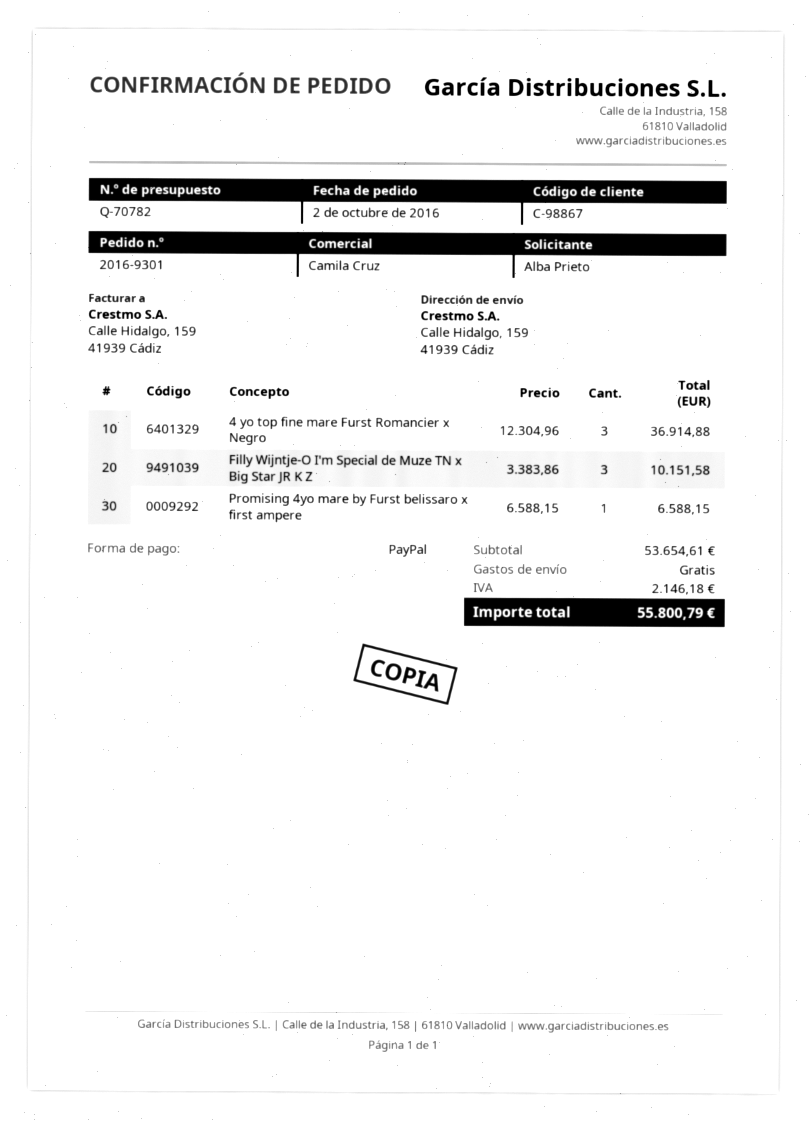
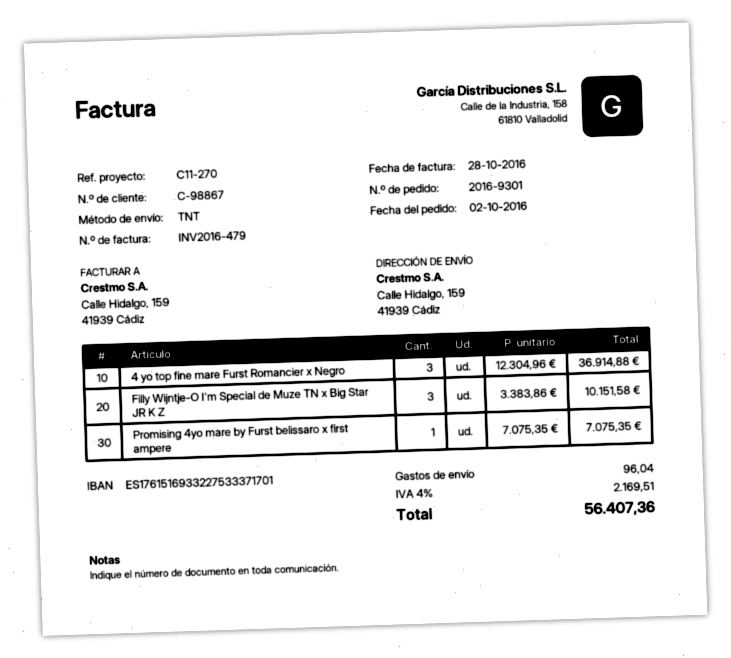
Promising 4yo mare by Furst belissaro x first ampere: 1 x 6588.15 = 6588.15 -> 1 x 7075.35 = 7075.35
shipping: 0.00 -> 96.04
tax: 2146.18 -> 2169.51
total: 55800.79 -> 56407.36

